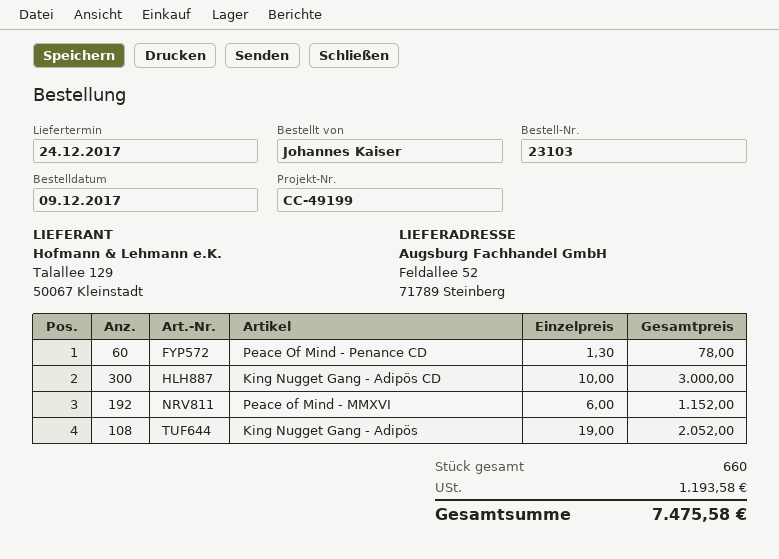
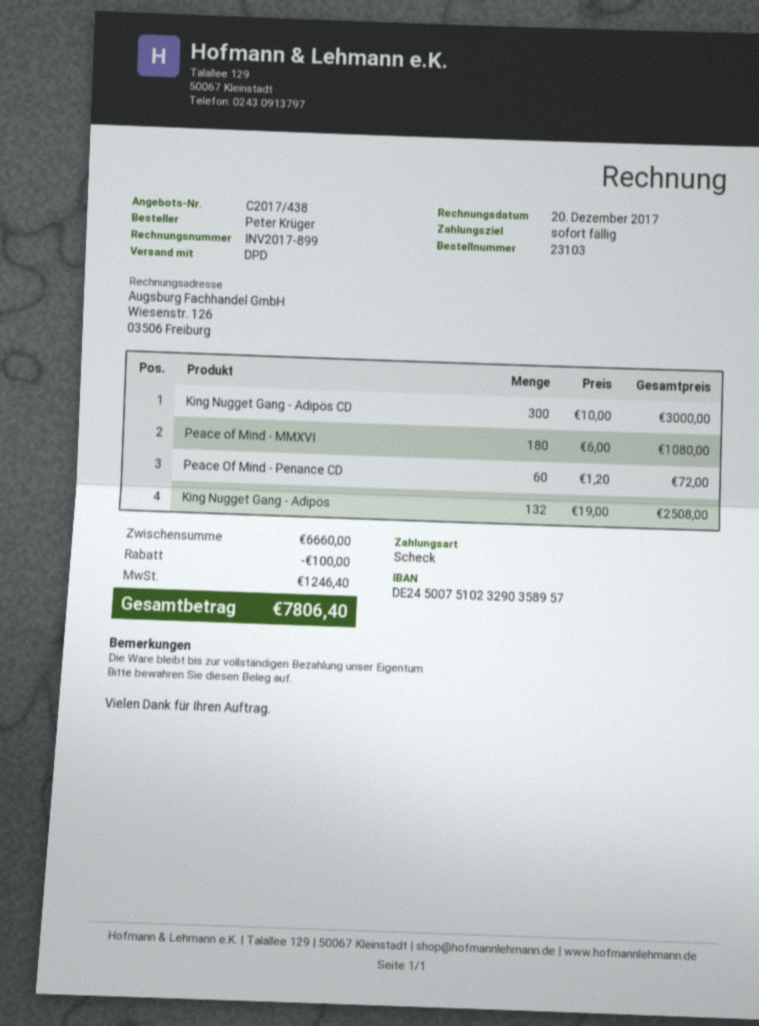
ordered by: Johannes Kaiser -> Peter Krüger
Peace Of Mind - Penance CD: 60 x 1.30 = 78.00 -> 60 x 1.20 = 72.00
Peace of Mind - MMXVI: 192 x 6.00 = 1152.00 -> 180 x 6.00 = 1080.00
King Nugget Gang - Adipös: 108 x 19.00 = 2052.00 -> 132 x 19.00 = 2508.00
discount: none -> 100.00
tax: 1193.58 -> 1246.40
total: 7475.58 -> 7806.40

